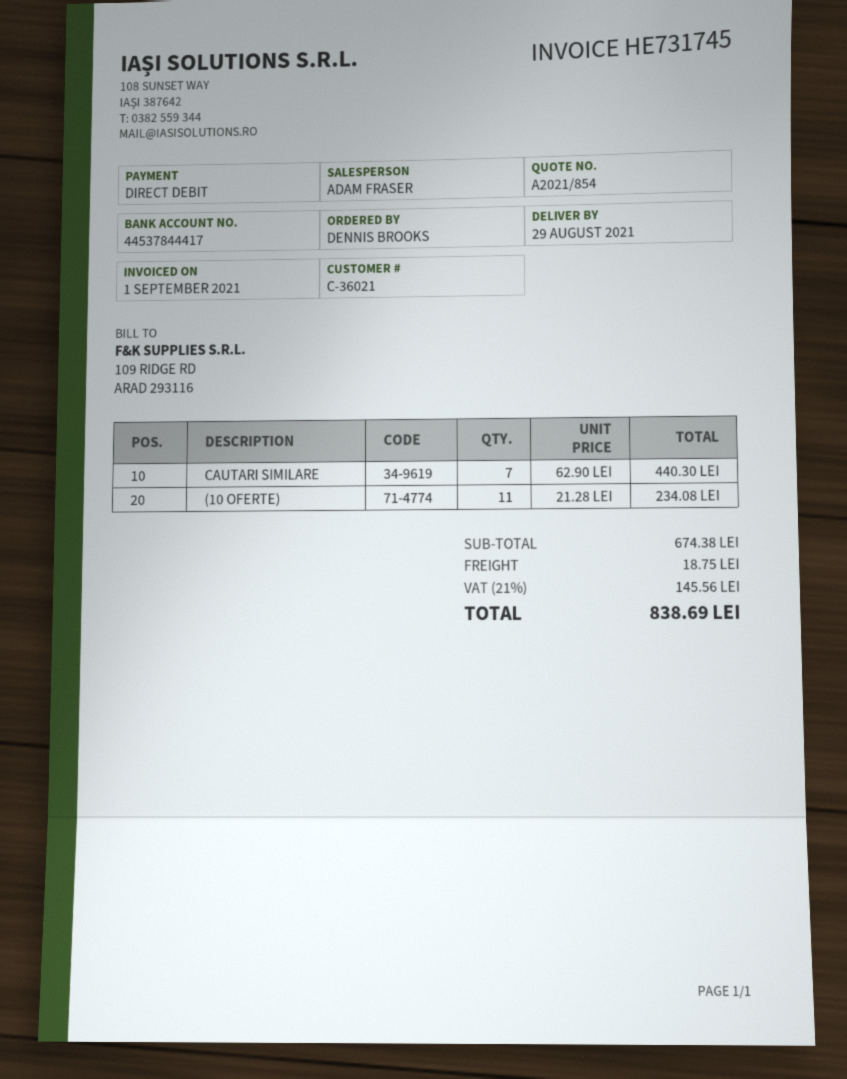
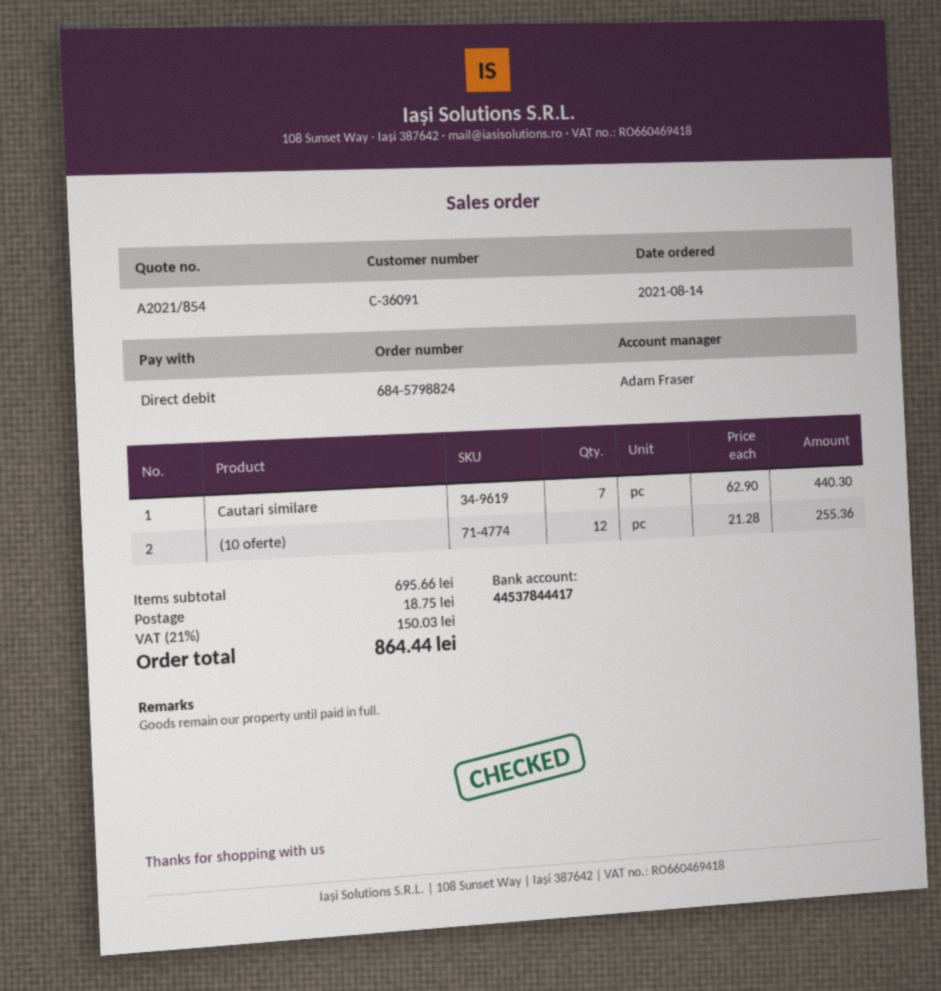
customer number: C-36021 -> C-36091
(10 OFERTE): 11 x 21.28 = 234.08 -> 12 x 21.28 = 255.36
subtotal: 674.38 -> 695.66
tax: 21% = 145.56 -> 21% = 150.03
total: 838.69 -> 864.44

